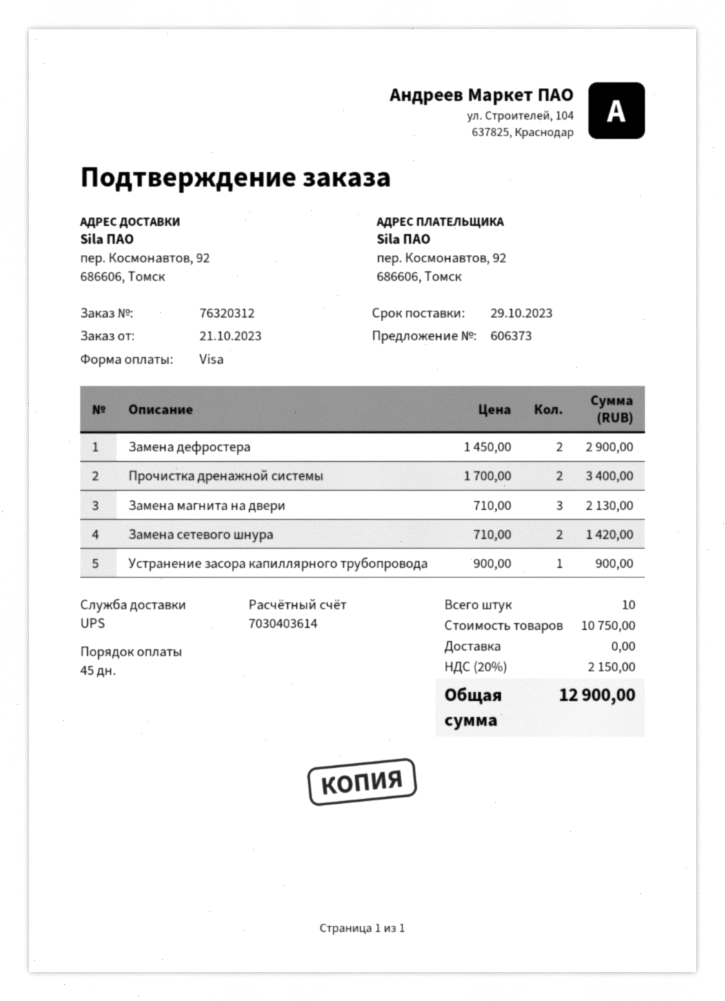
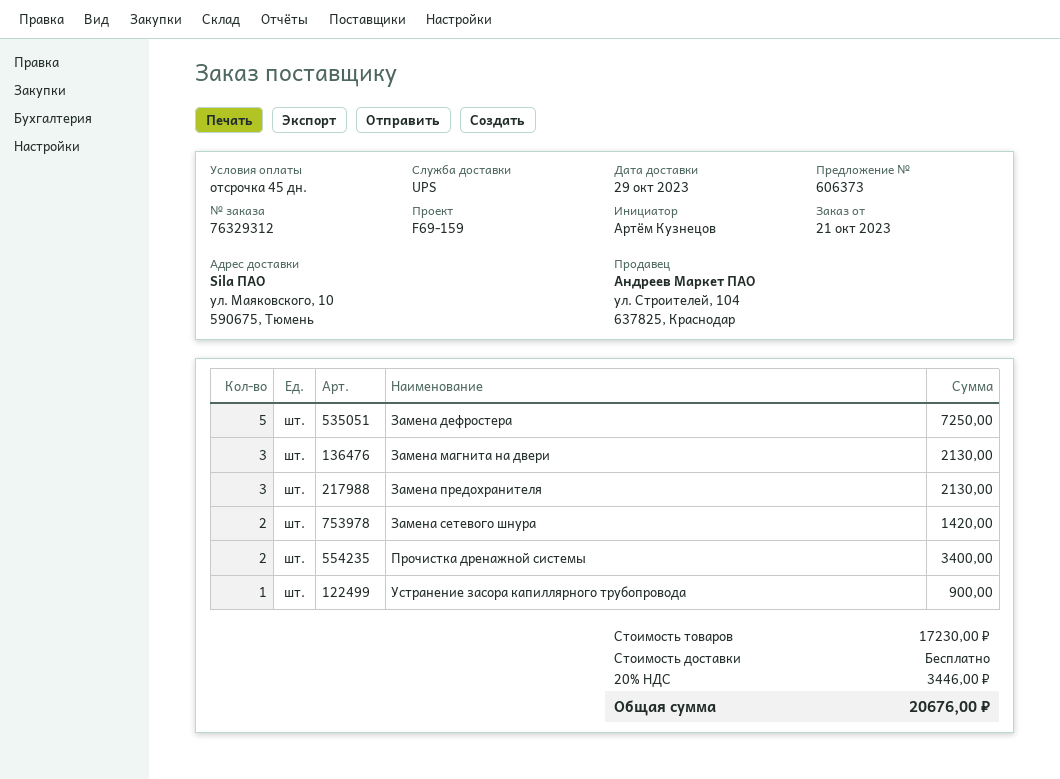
order number: 76320312 -> 76329312
ship to: пер. Космонавтов, 92, 686606, Томск -> ул. Маяковского, 10, 590675, Тюмень
Замена дефростера: 2 for 2900.00 -> 5 for 7250.00
Замена предохранителя: none -> 3 for 2130.00
subtotal: 10750.00 -> 17230.00
tax: 20% = 2150.00 -> 20% = 3446.00
total: 12900.00 -> 20676.00

